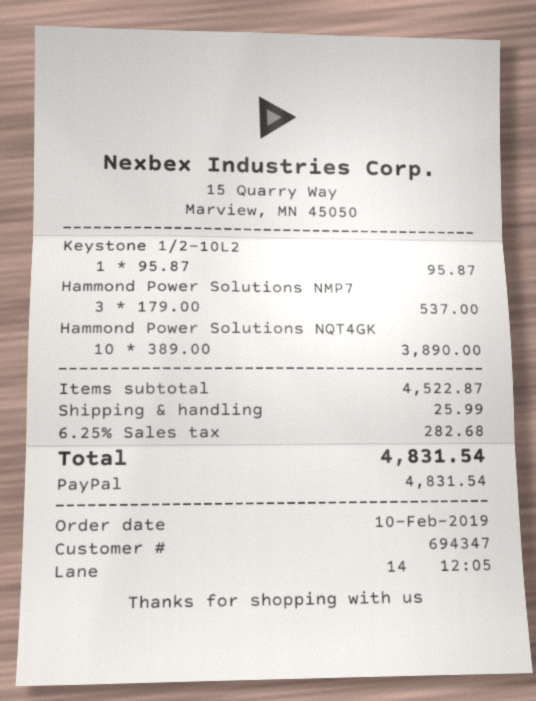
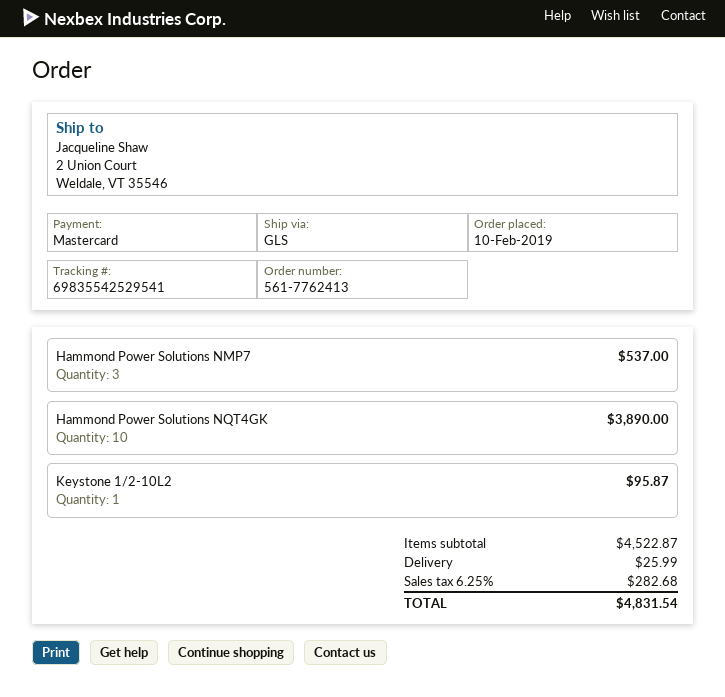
payment method: PayPal -> Mastercard

